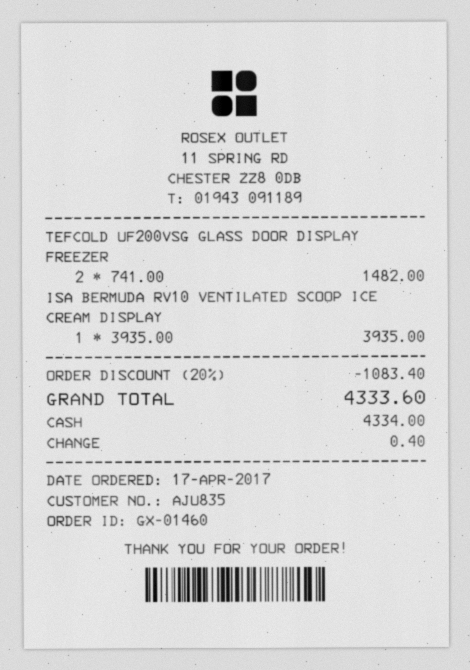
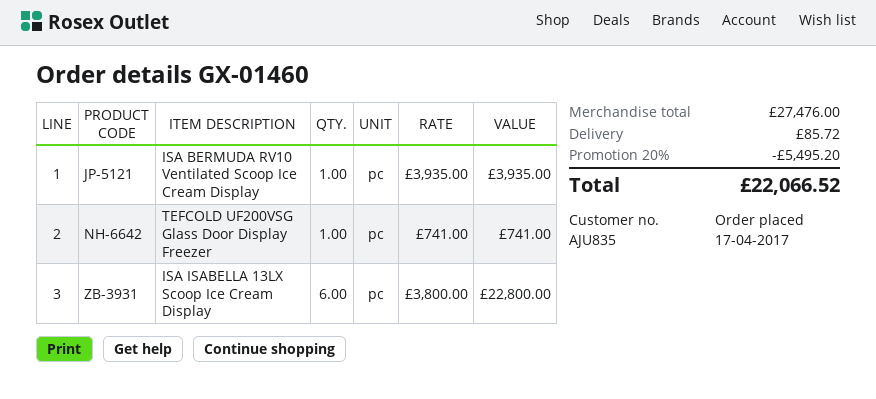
TEFCOLD UF200VSG GLASS DOOR DISPLAY FREEZER: 2 x 741.00 = 1482.00 -> 1 x 741.00 = 741.00
ISA ISABELLA 13LX Scoop Ice Cream Display: none -> 6 x 3800.00 = 22800.00
discount: 20% = 1083.40 -> 20% = 5495.20
shipping: none -> 85.72
total: 4333.60 -> 22066.52

